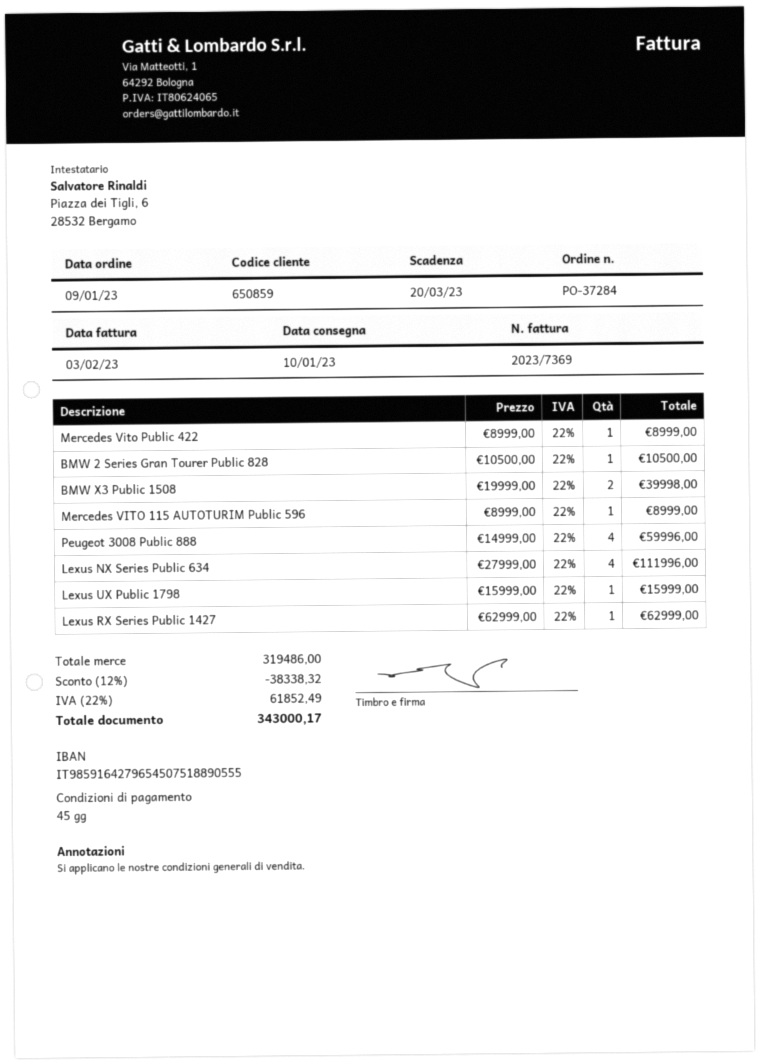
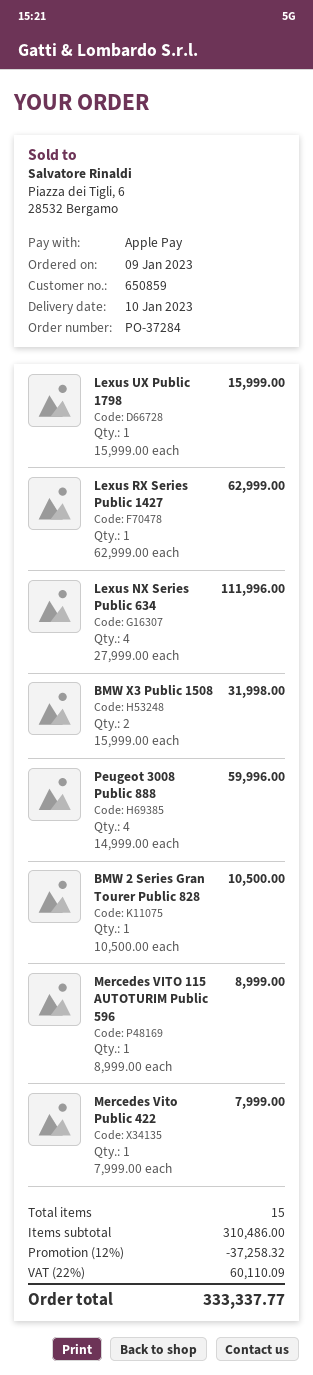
Mercedes Vito Public 422: 1 x 8999.00 = 8999.00 -> 1 x 7999.00 = 7999.00
BMW X3 Public 1508: 2 x 19999.00 = 39998.00 -> 2 x 15999.00 = 31998.00
subtotal: 319486.00 -> 310486.00
discount: 12% = 38338.32 -> 12% = 37258.32
tax: 22% = 61852.49 -> 22% = 60110.09
total: 343000.17 -> 333337.77

